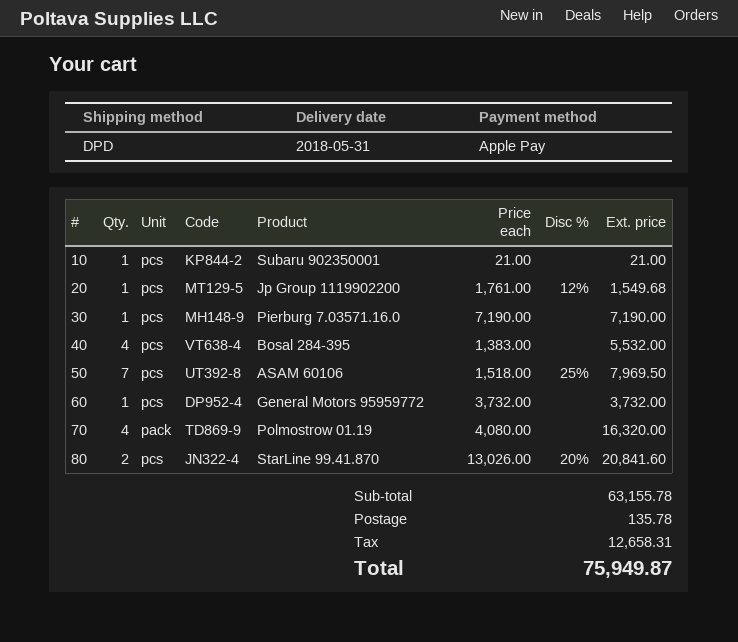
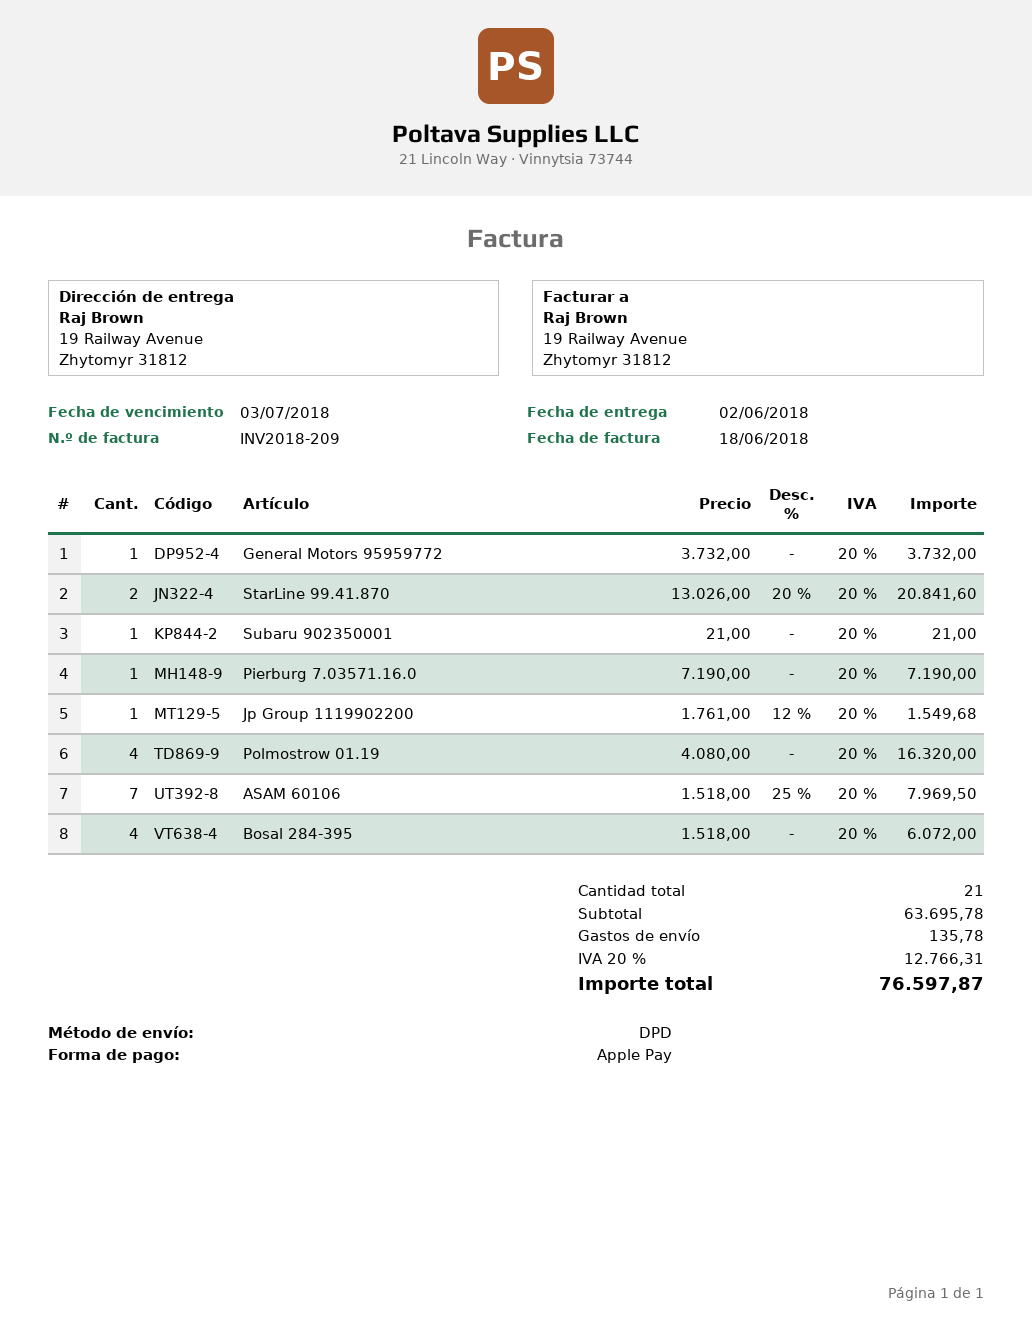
delivery date: 2018-05-31 -> 2018-06-02
Bosal 284-395: 4 x 1383.00 = 5532.00 -> 4 x 1518.00 = 6072.00
subtotal: 63155.78 -> 63695.78
tax: 12658.31 -> 12766.31
total: 75949.87 -> 76597.87

